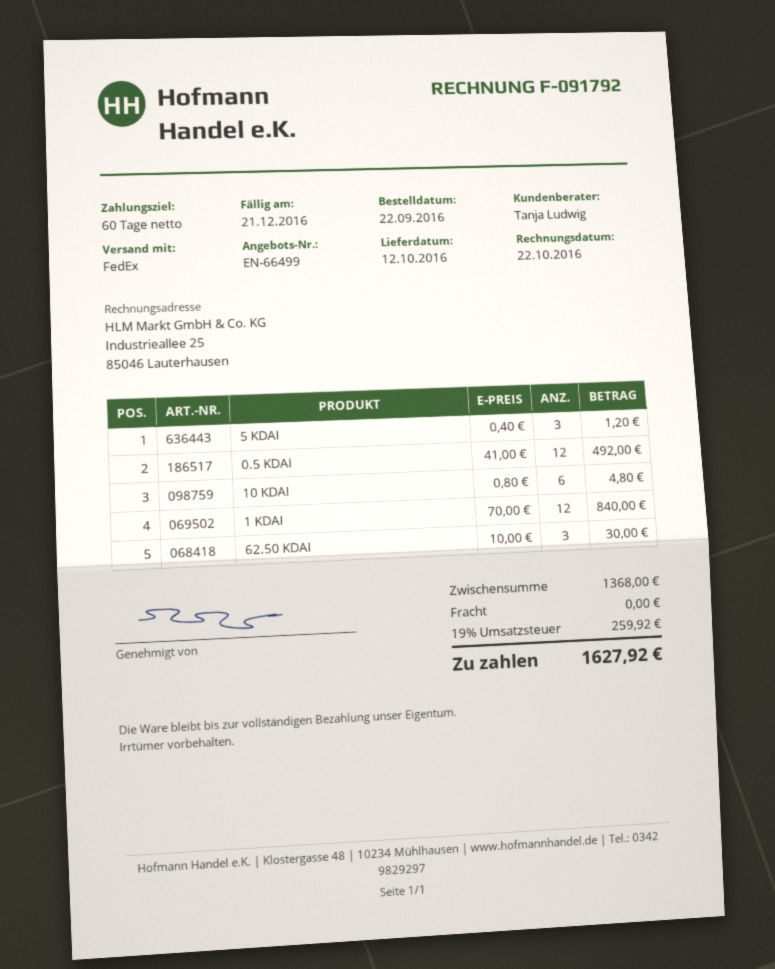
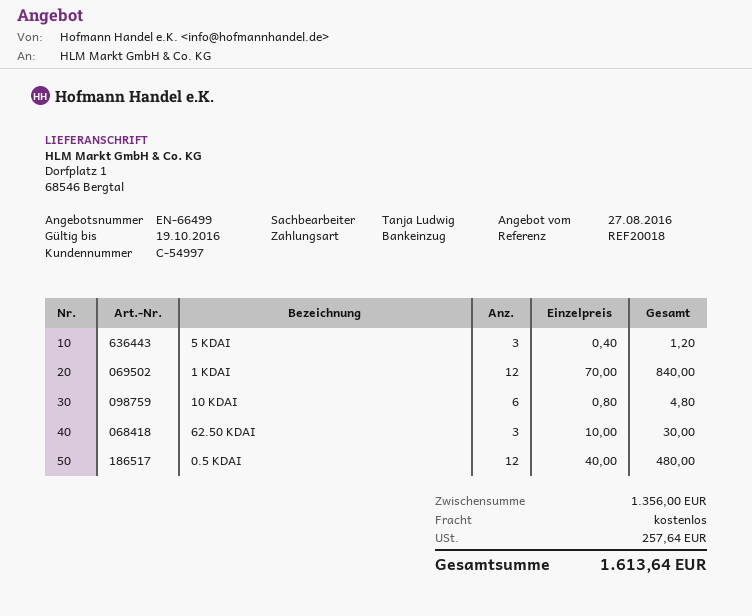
0.5 KDAI: 12 x 41.00 = 492.00 -> 12 x 40.00 = 480.00
subtotal: 1368.00 -> 1356.00
tax: 259.92 -> 257.64
total: 1627.92 -> 1613.64

